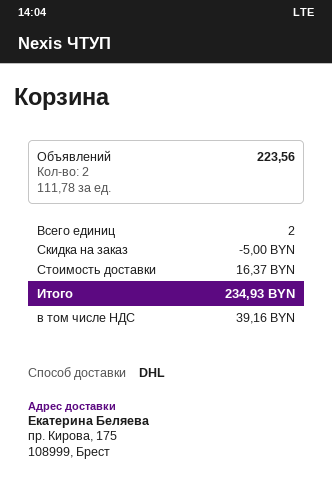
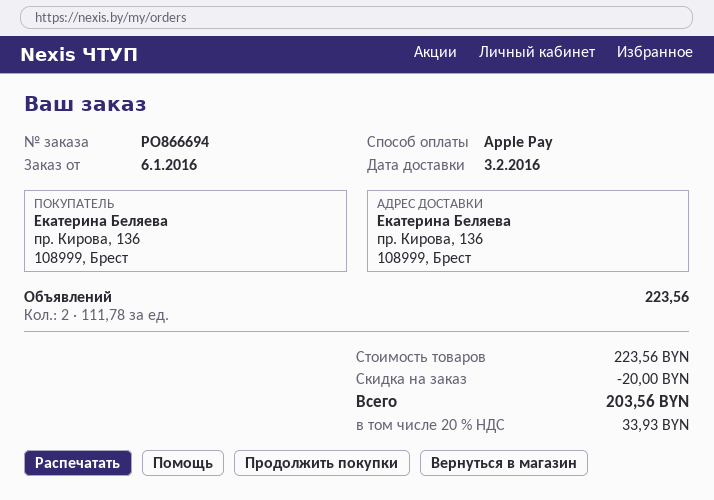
ship to: пр. Кирова, 175, 108999, Брест -> пр. Кирова, 136, 108999, Брест
discount: 5.00 -> 20.00
shipping: 16.37 -> none
tax: 39.16 -> 33.93
total: 234.93 -> 203.56

